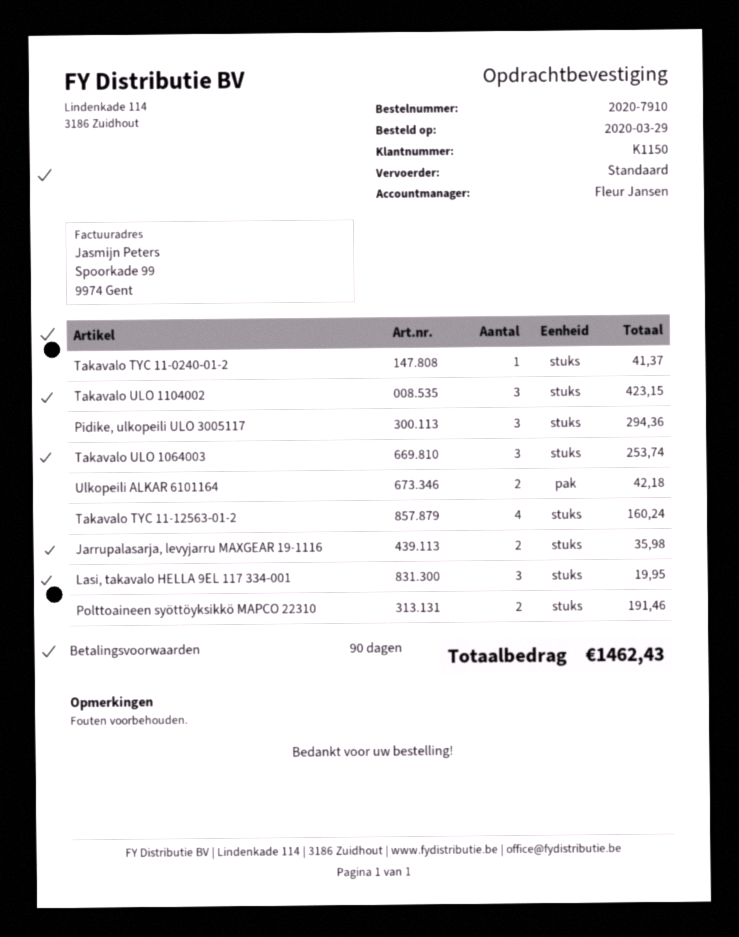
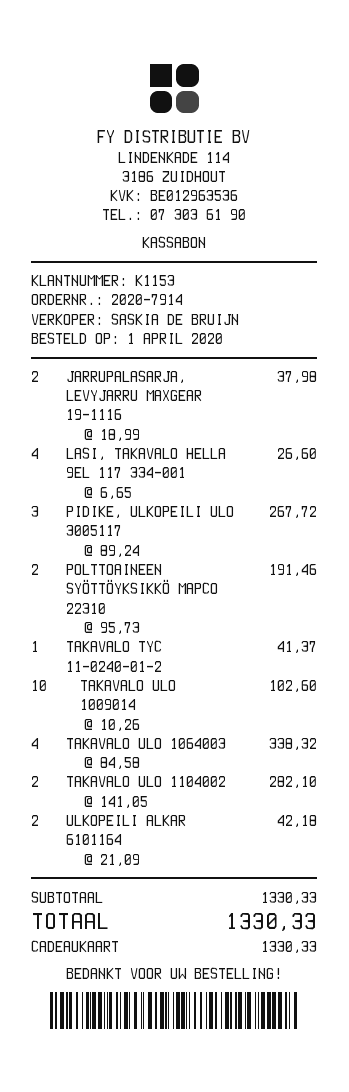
order number: 2020-7910 -> 2020-7914
order date: 2020-03-29 -> 2020-04-01
customer number: K1150 -> K1153
sales rep: Fleur Jansen -> SASKIA DE BRUIJN
Takavalo ULO 1104002: 3 for 423.15 -> 2 for 282.10
Pidike, ulkopeili ULO 3005117: 3 for 294.36 -> 3 for 267.72
Takavalo ULO 1064003: 3 for 253.74 -> 4 for 338.32
Takavalo TYC 11-12563-01-2: 4 for 160.24 -> none
Jarrupalasarja, levyjarru MAXGEAR 19-1116: 2 for 35.98 -> 2 for 37.98
Lasi, takavalo HELLA 9EL 117 334-001: 3 for 19.95 -> 4 for 26.60
TAKAVALO ULO 1009014: none -> 10 for 102.60
total: 1462.43 -> 1330.33

